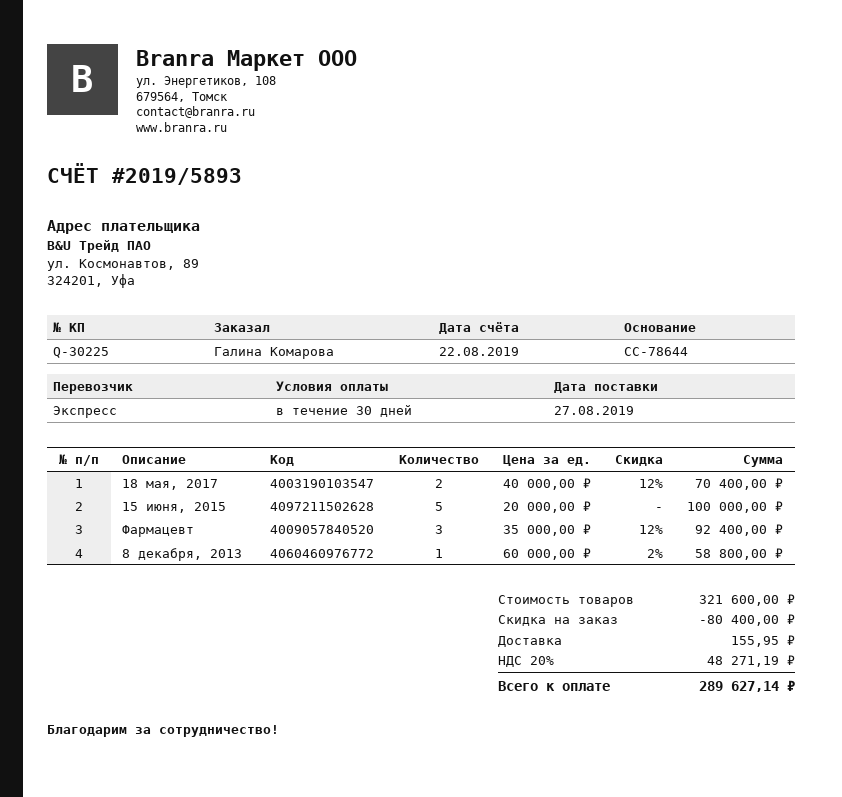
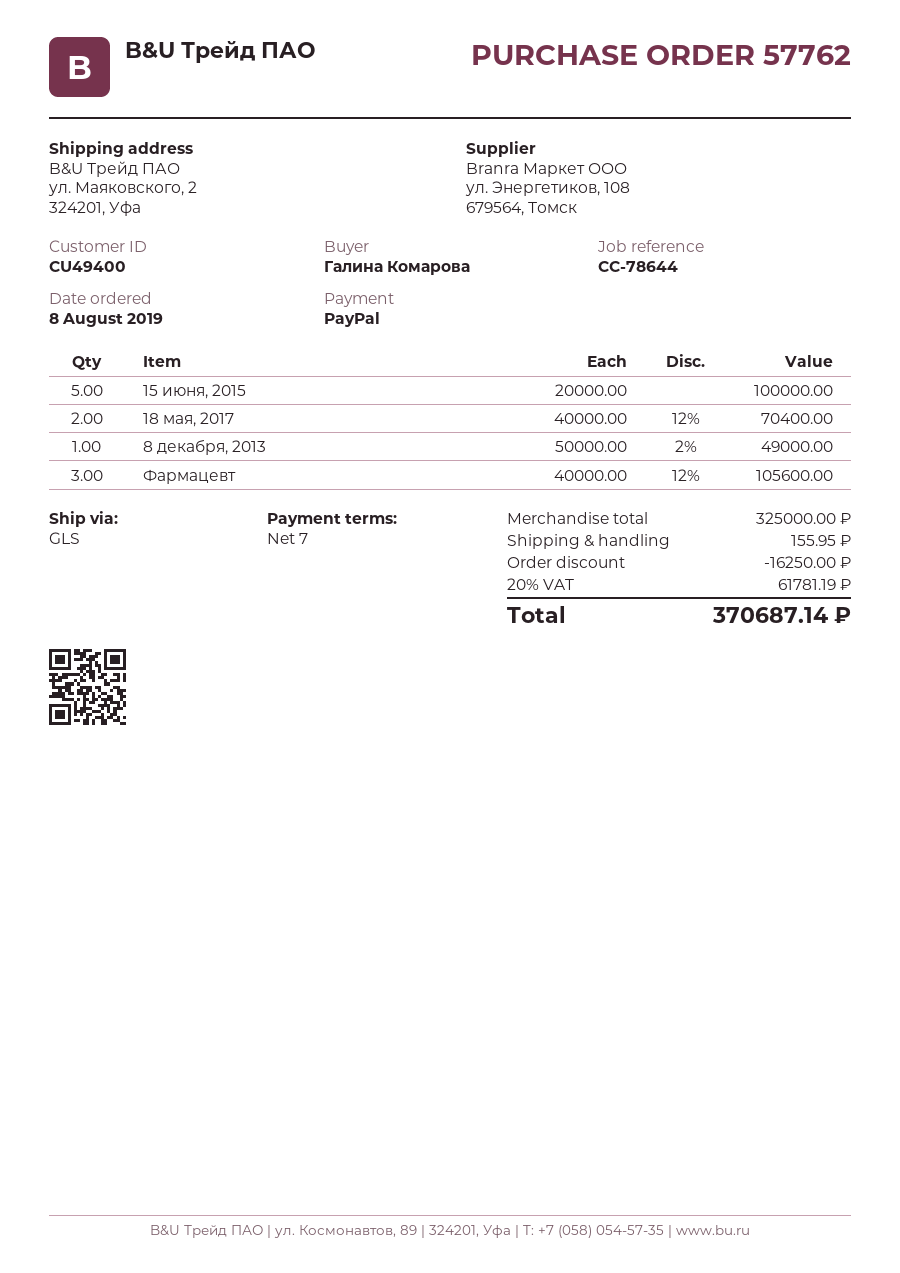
payment terms: 30 days -> 7 days
shipping method: express -> GLS
Фармацевт: 3 x 35000.00 - 12% = 92400.00 -> 3 x 40000.00 - 12% = 105600.00
8 декабря, 2013: 1 x 60000.00 - 2% = 58800.00 -> 1 x 50000.00 - 2% = 49000.00
subtotal: 321600.00 -> 325000.00
discount: 80400.00 -> 16250.00
tax: 20% = 48271.19 -> 20% = 61781.19
total: 289627.14 -> 370687.14

